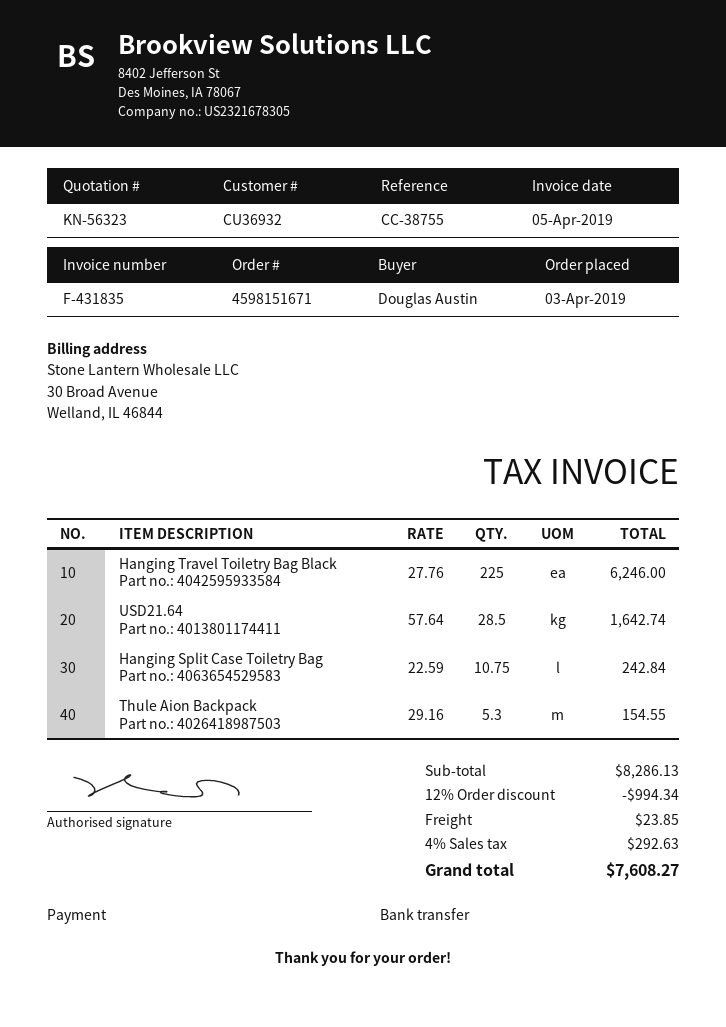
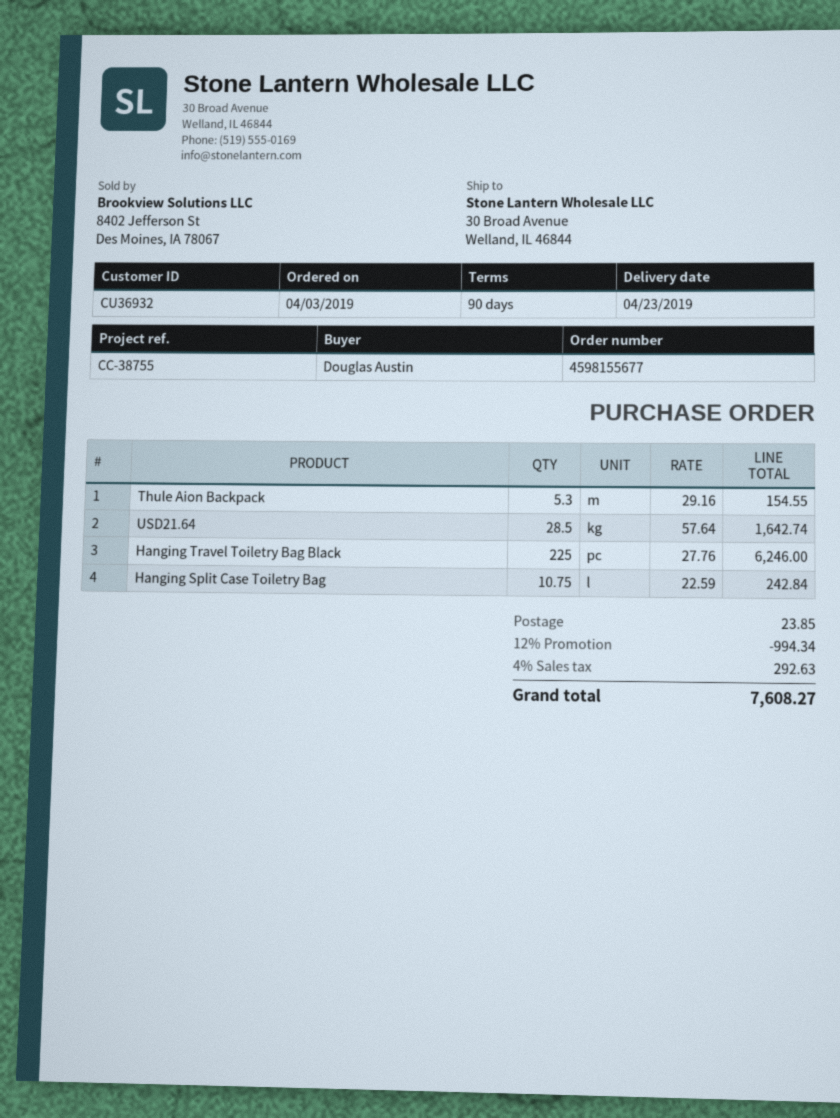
order number: 4598151671 -> 4598155677

